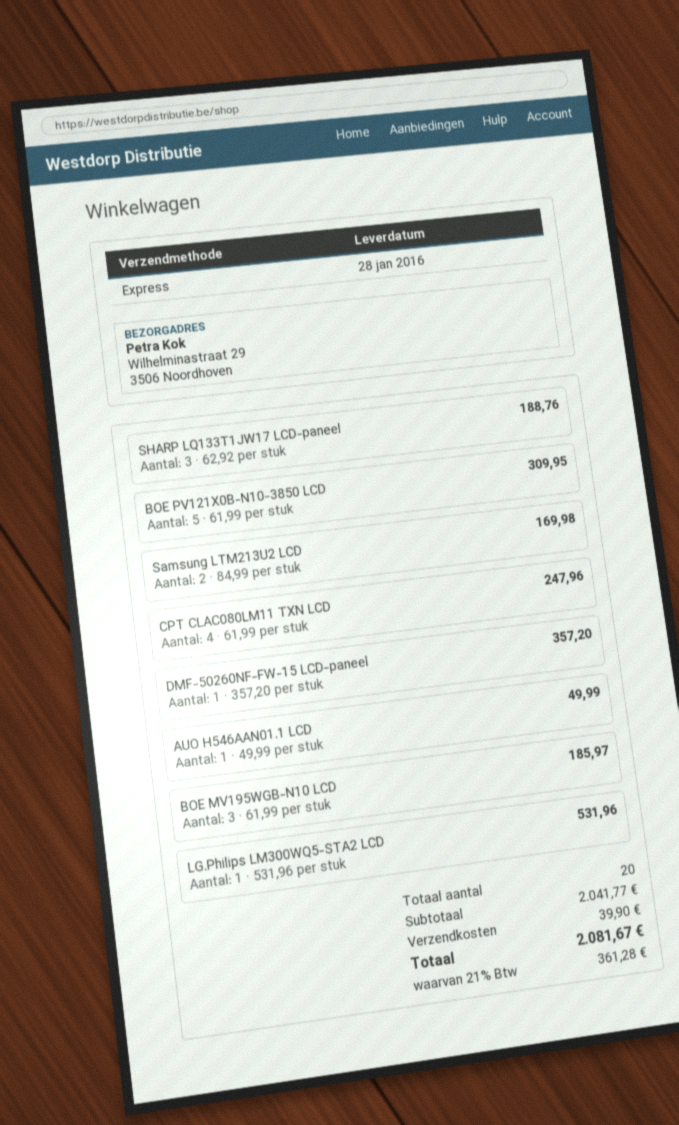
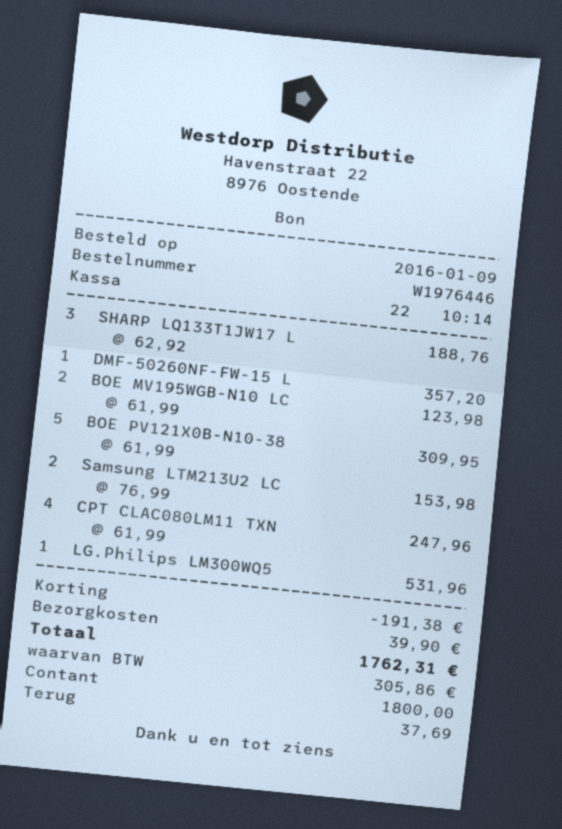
Samsung LTM213U2 LCD: 2 x 84.99 = 169.98 -> 2 x 76.99 = 153.98
AUO H546AAN01.1 LCD: 1 x 49.99 = 49.99 -> none
BOE MV195WGB-N10 LCD: 3 x 61.99 = 185.97 -> 2 x 61.99 = 123.98
discount: none -> 191.38
tax: 361.28 -> 305.86
total: 2081.67 -> 1762.31

